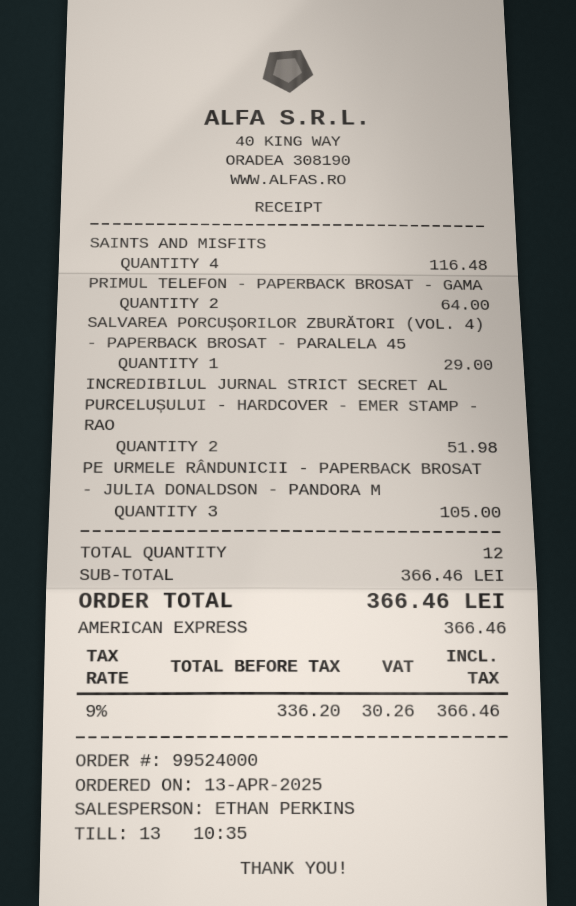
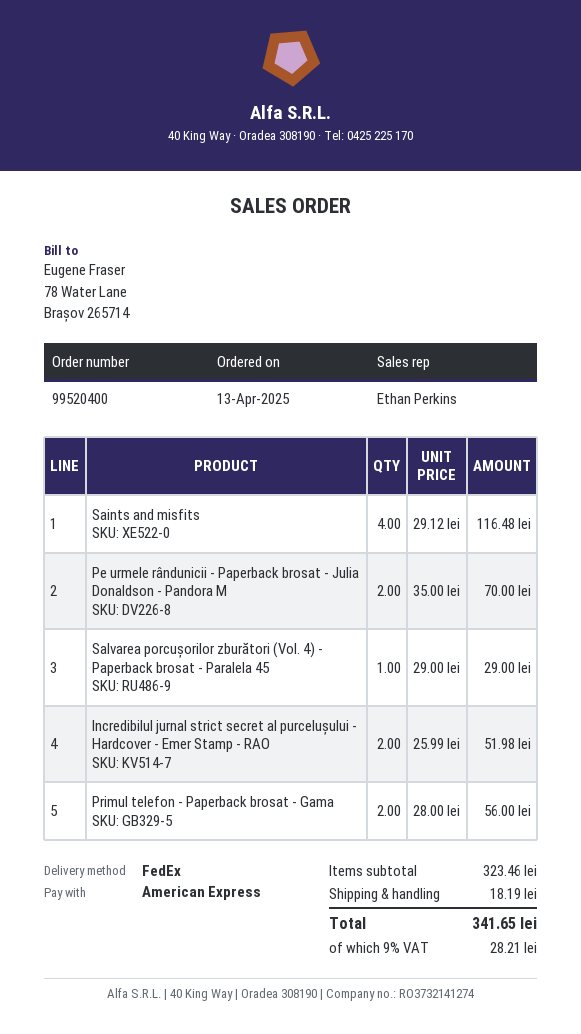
order number: 99524000 -> 99520400
PRIMUL TELEFON - PAPERBACK BROSAT - GAMA: 2 for 64.00 -> 2 for 56.00
PE URMELE RÂNDUNICII - PAPERBACK BROSAT - JULIA DONALDSON - PANDORA M: 3 for 105.00 -> 2 for 70.00
subtotal: 366.46 -> 323.46
shipping: none -> 18.19
tax: 9% = 30.26 -> 9% = 28.21
total: 366.46 -> 341.65

